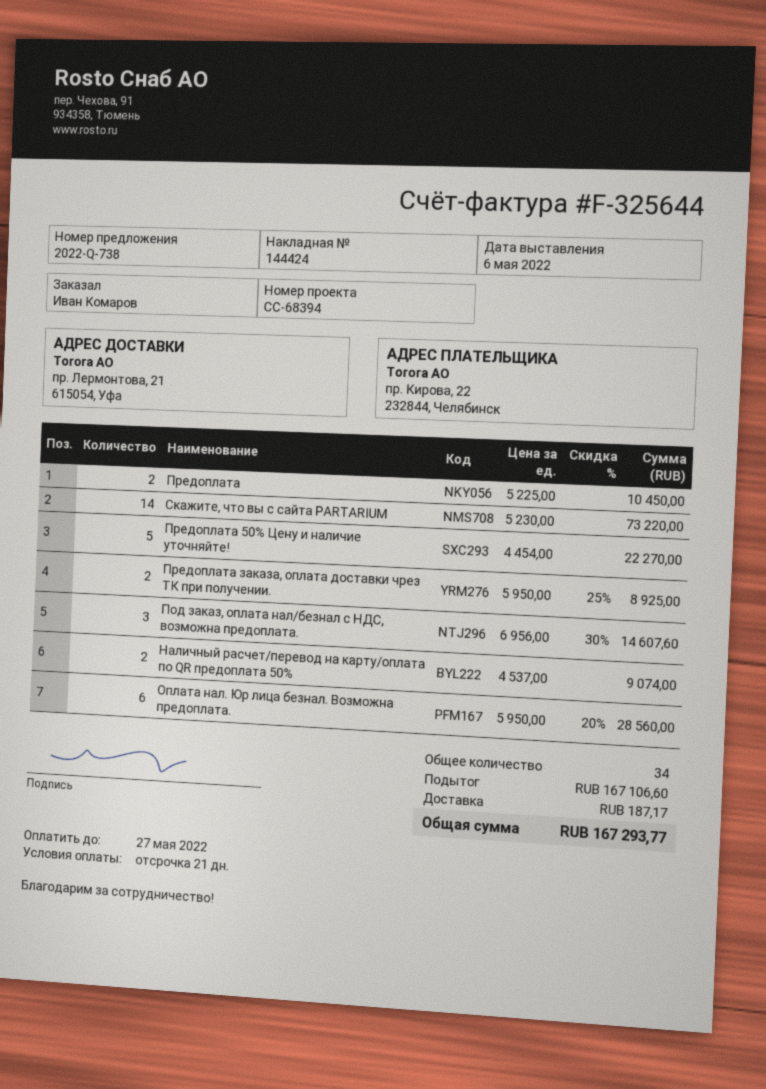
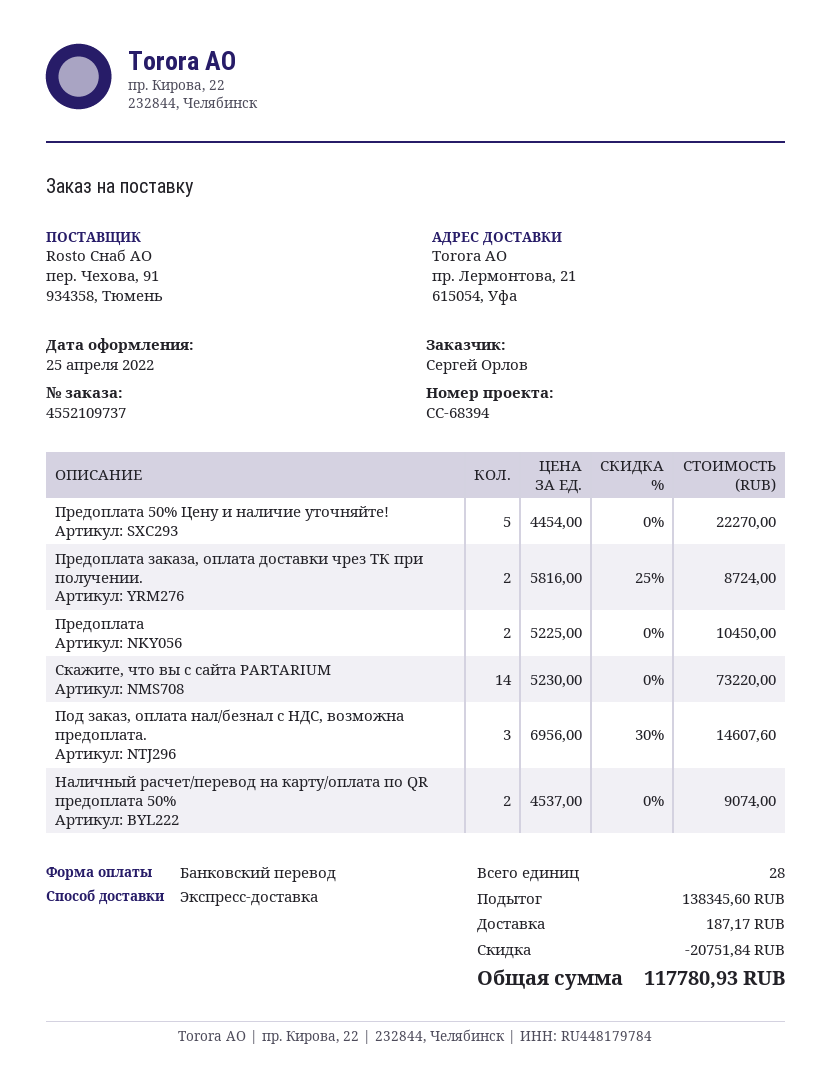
ordered by: Иван Комаров -> Сергей Орлов
Предоплата заказа, оплата доставки чрез ТК при получении.: 2 x 5950.00 - 25% = 8925.00 -> 2 x 5816.00 - 25% = 8724.00
Оплата нал. Юр лица безнал. Возможна предоплата.: 6 x 5950.00 - 20% = 28560.00 -> none
total quantity: 34 -> 28
subtotal: 167106.60 -> 138345.60
discount: none -> 20751.84
total: 167293.77 -> 117780.93

